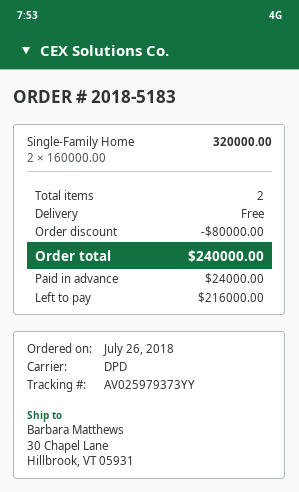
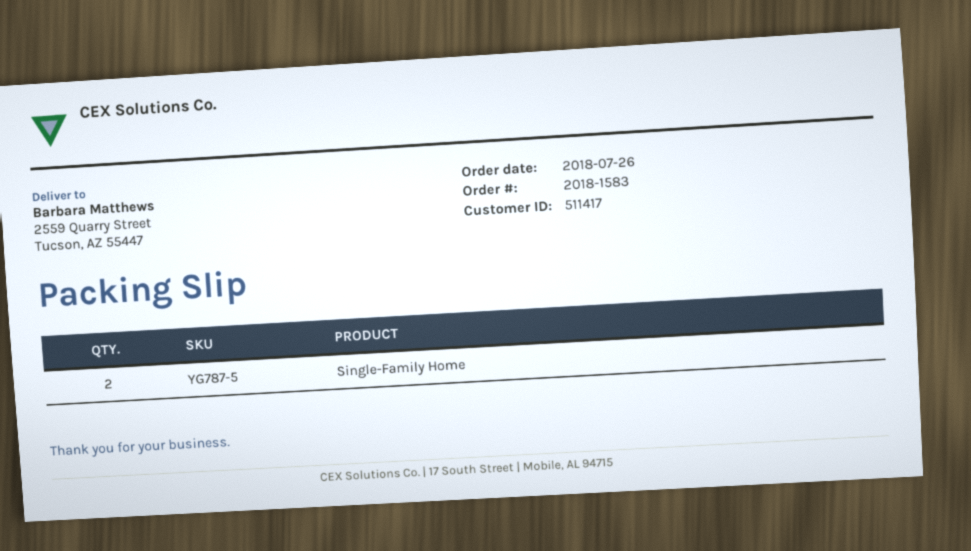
order number: 2018-5183 -> 2018-1583
ship to: 30 Chapel Lane, Hillbrook, VT 05931 -> 2559 Quarry Street, Tucson, AZ 55447

